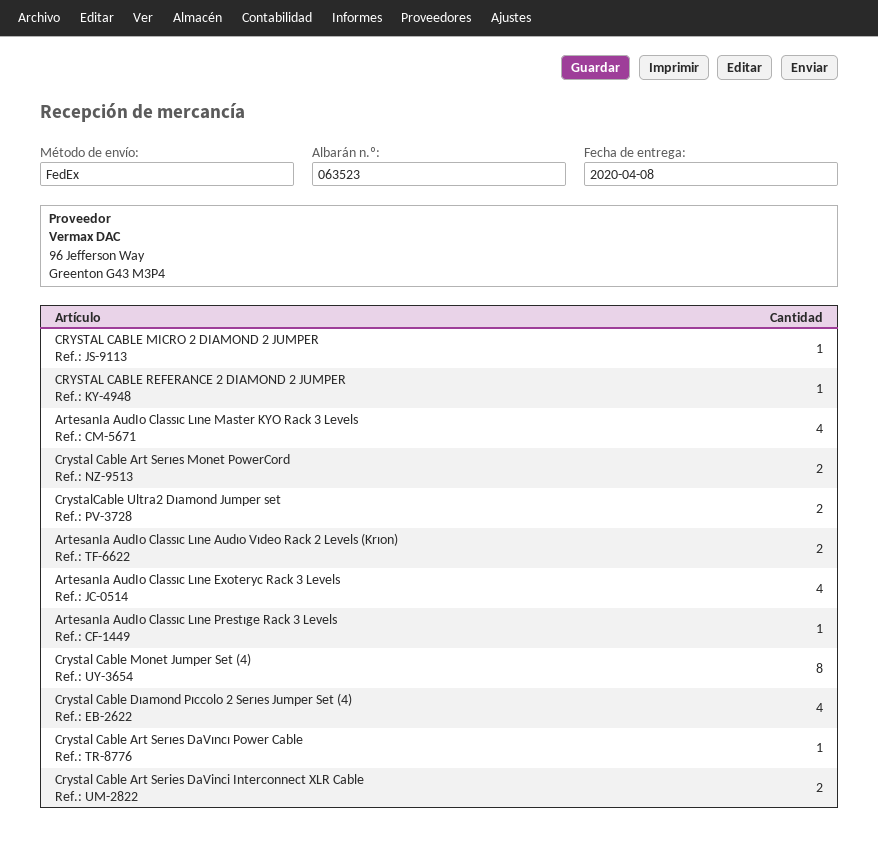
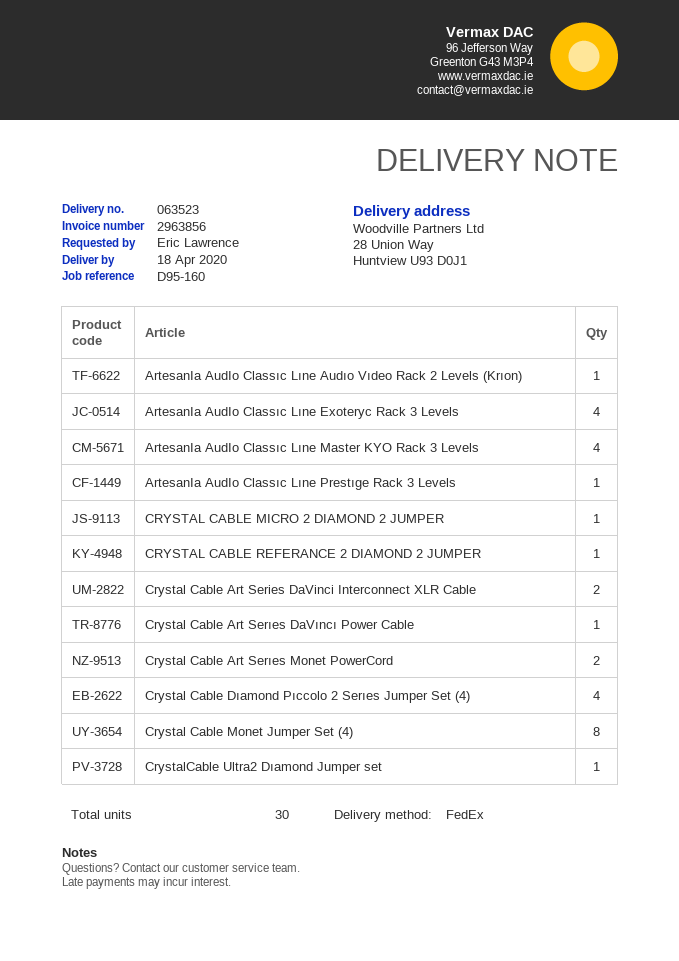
delivery date: 2020-04-08 -> 2020-04-18
CrystalCable Ultra2 Dıamond Jumper set: 2 -> 1
ArtesanIa AudIo Classıc Lıne Audıo Vıdeo Rack 2 Levels (Krıon): 2 -> 1

